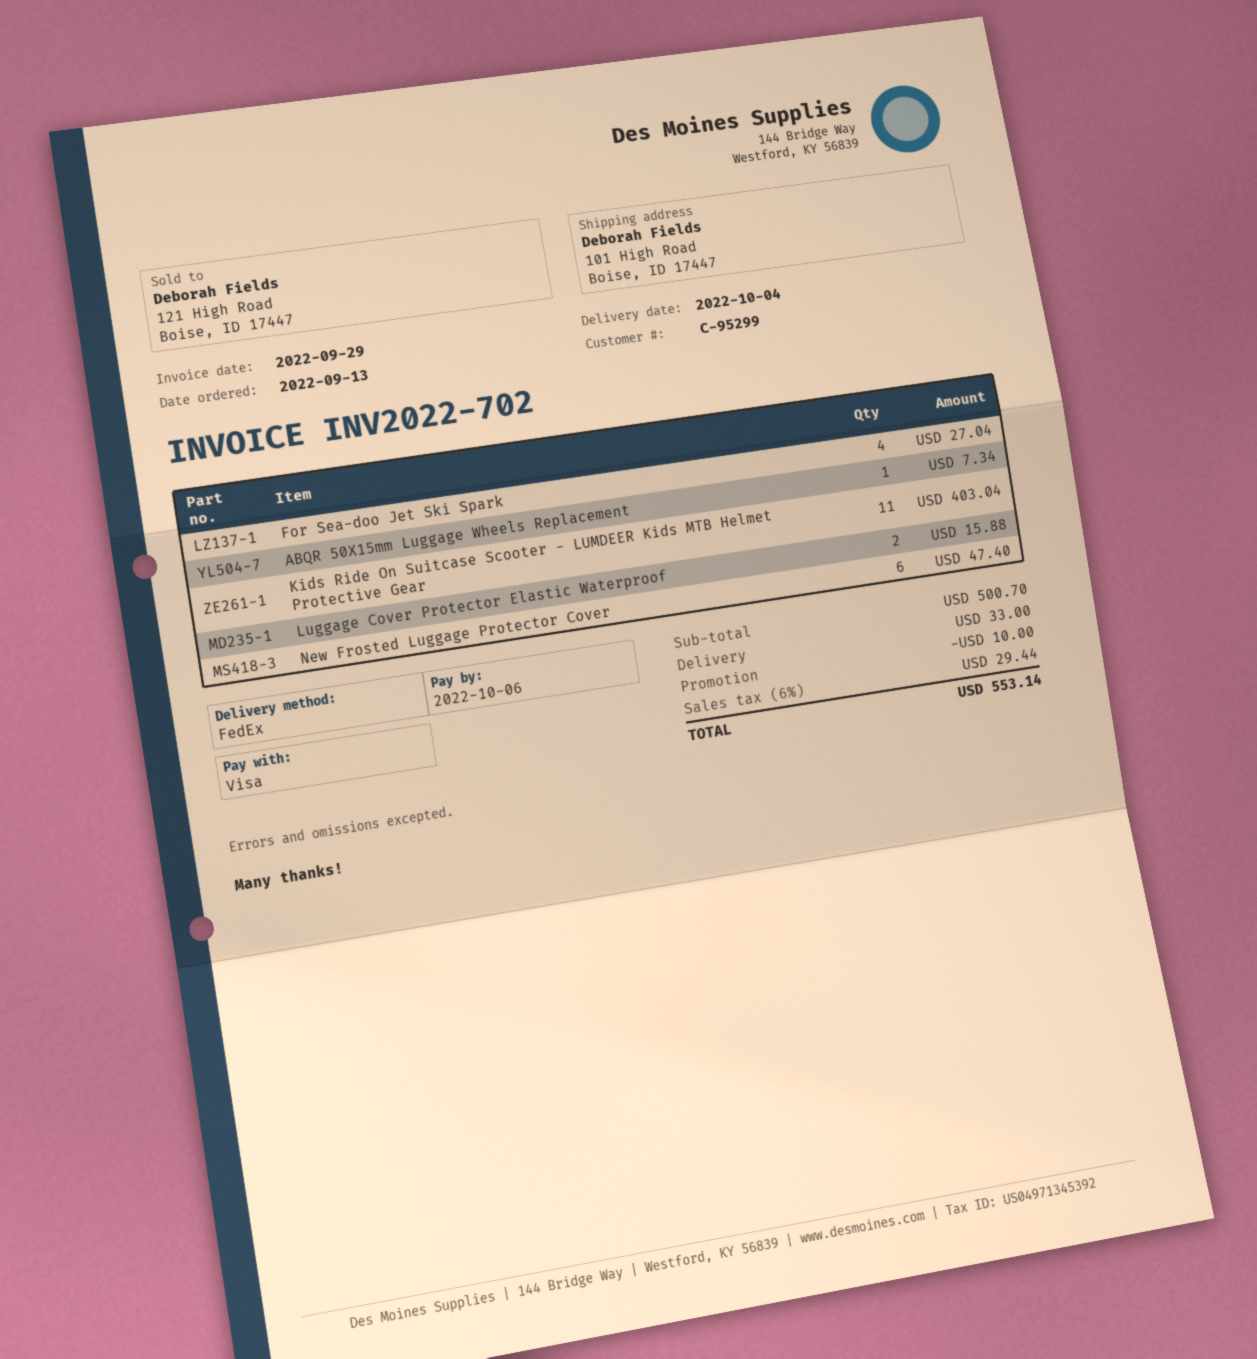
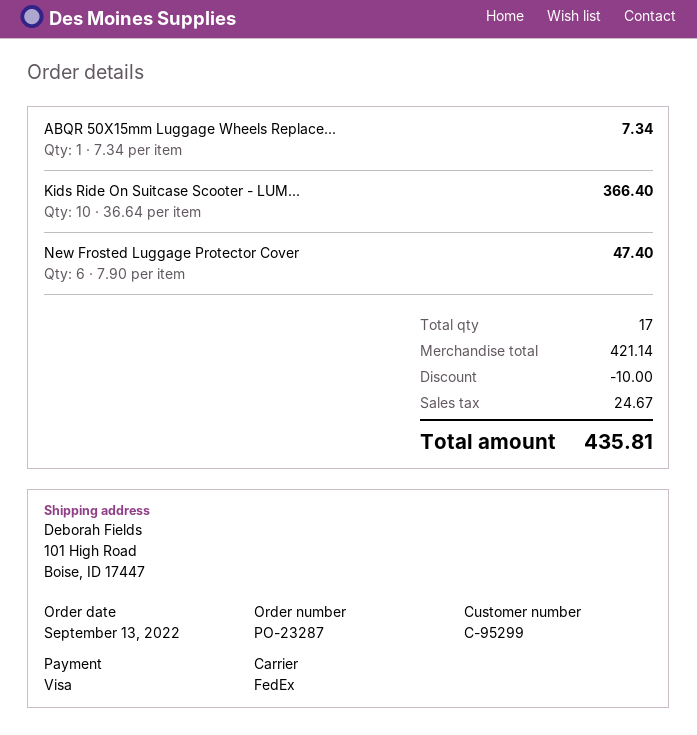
For Sea-doo Jet Ski Spark: 4 for 27.04 -> none
Kids Ride On Suitcase Scooter - LUMDEER Kids MTB Helmet Protective Gear: 11 for 403.04 -> 10 for 366.40
Luggage Cover Protector Elastic Waterproof: 2 for 15.88 -> none
subtotal: 500.70 -> 421.14
shipping: 33.00 -> none
tax: 29.44 -> 24.67
total: 553.14 -> 435.81

